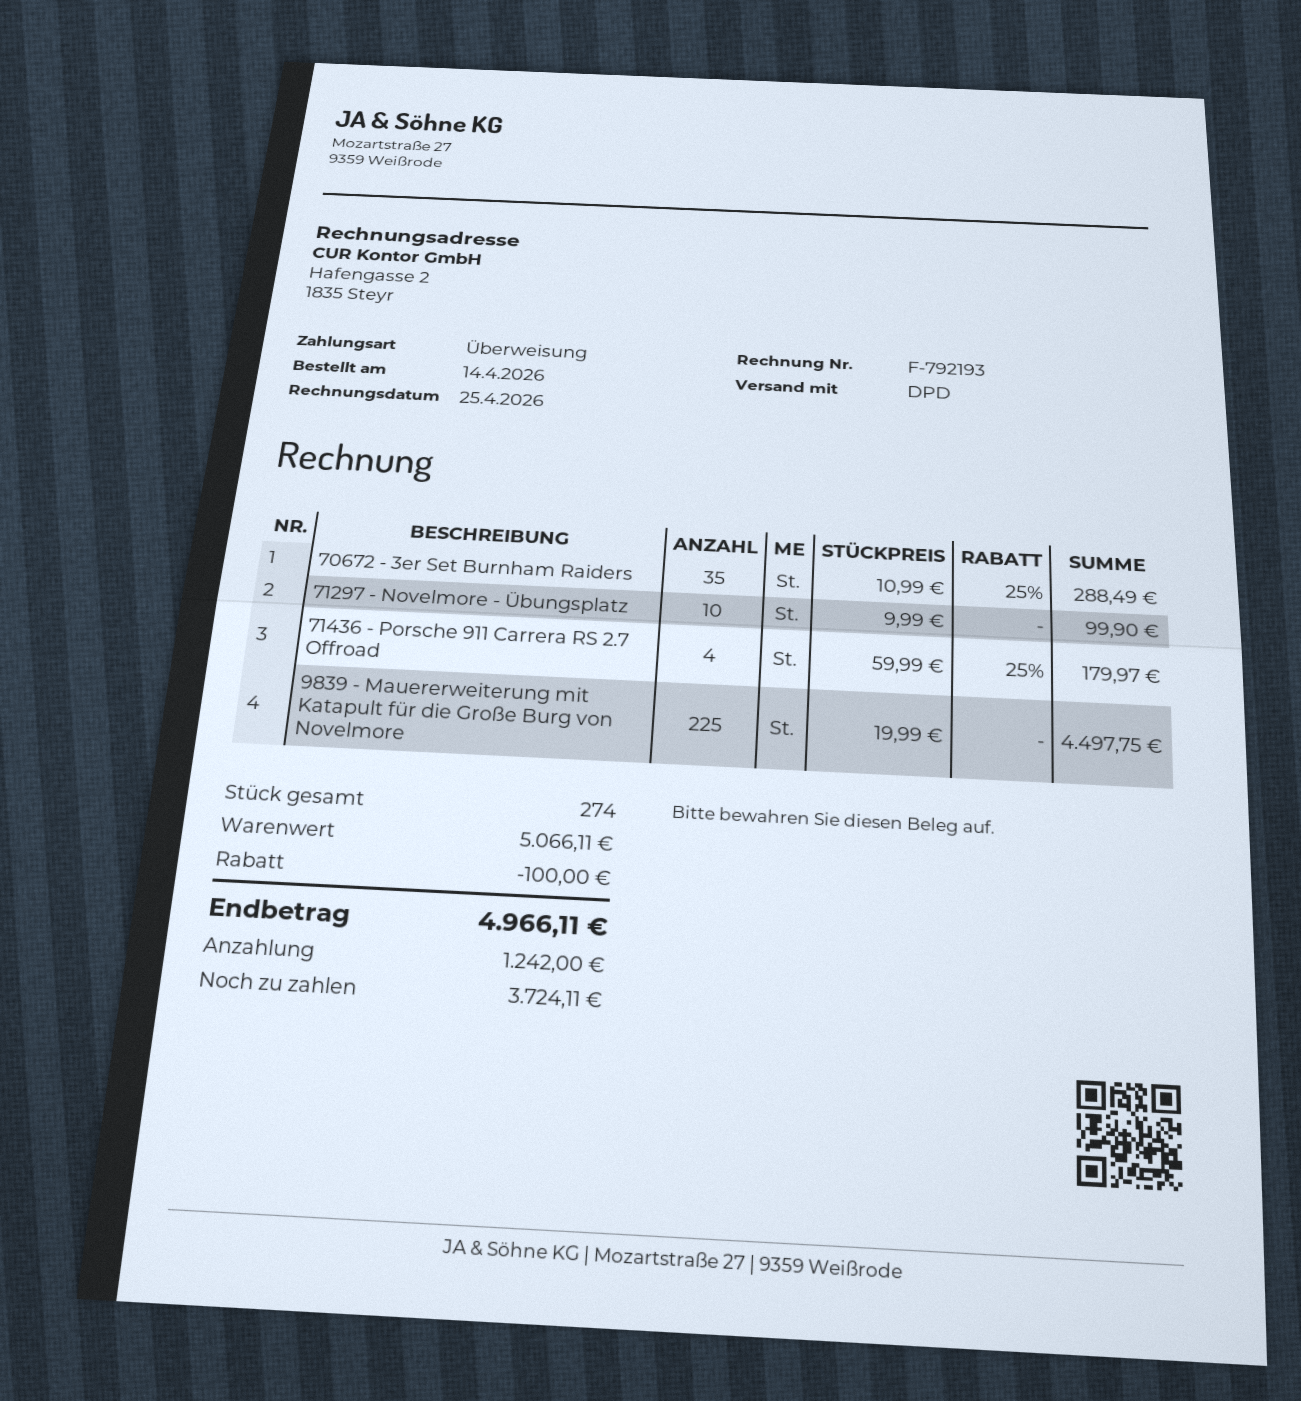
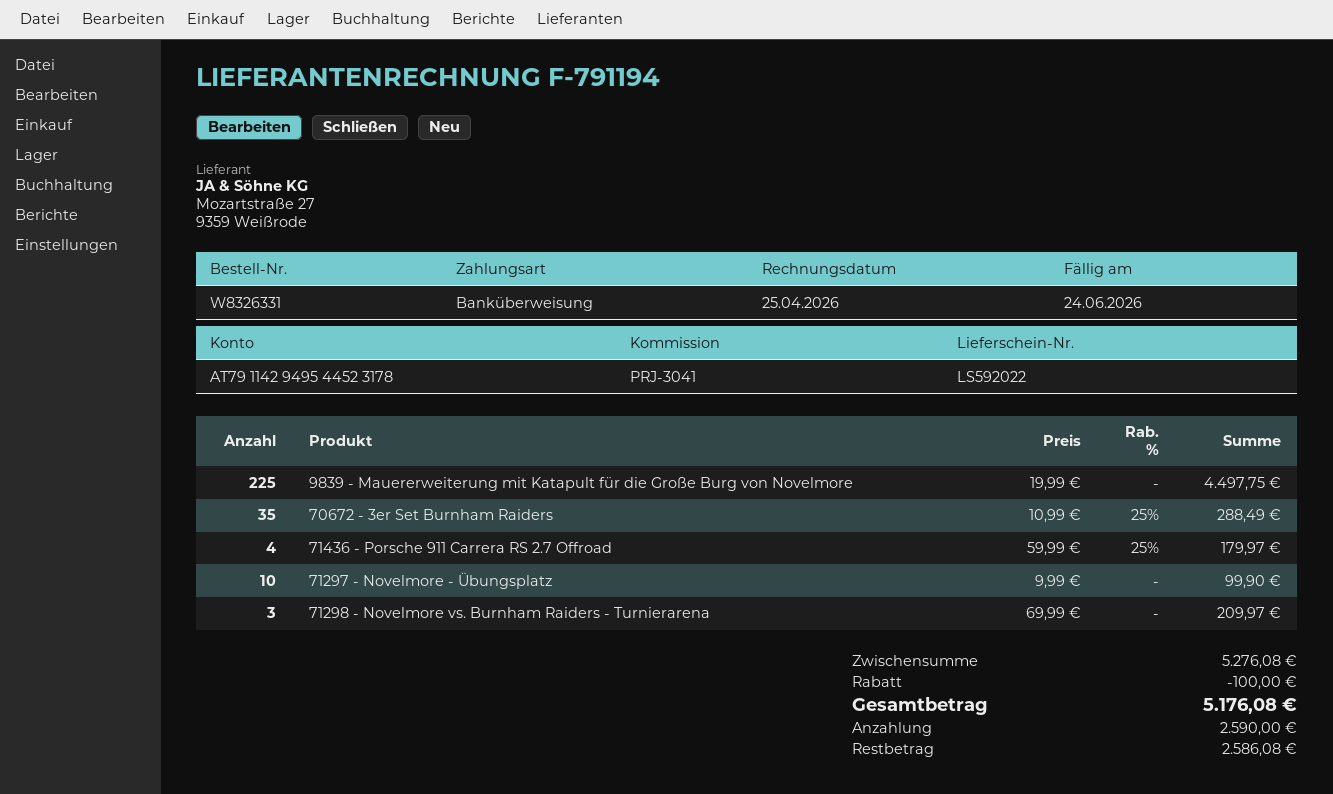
invoice number: F-792193 -> F-791194
71298 - Novelmore vs. Burnham Raiders - Turnierarena: none -> 3 x 69.99 = 209.97
subtotal: 5066.11 -> 5276.08
total: 4966.11 -> 5176.08
deposit: 1242.00 -> 2590.00
balance: 3724.11 -> 2586.08

